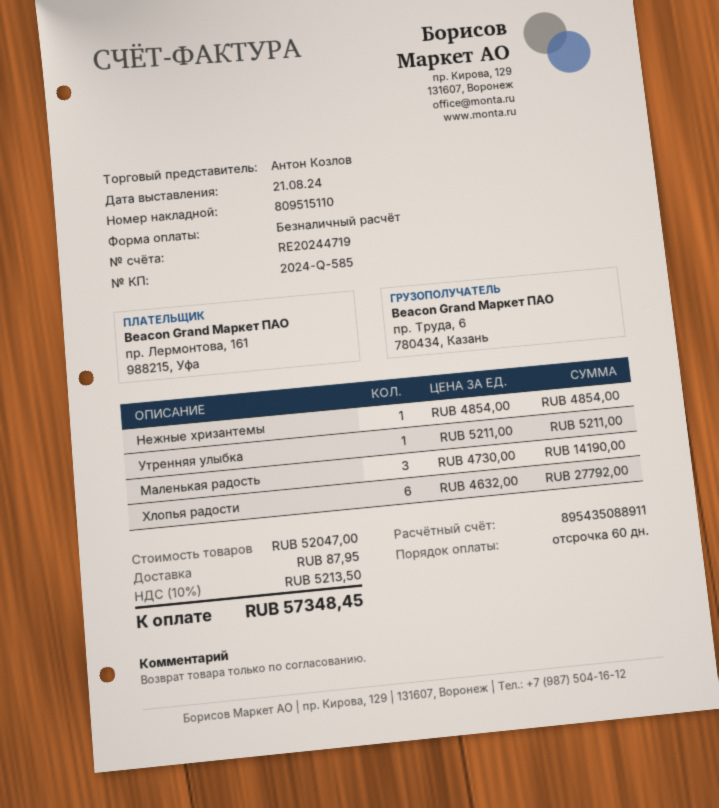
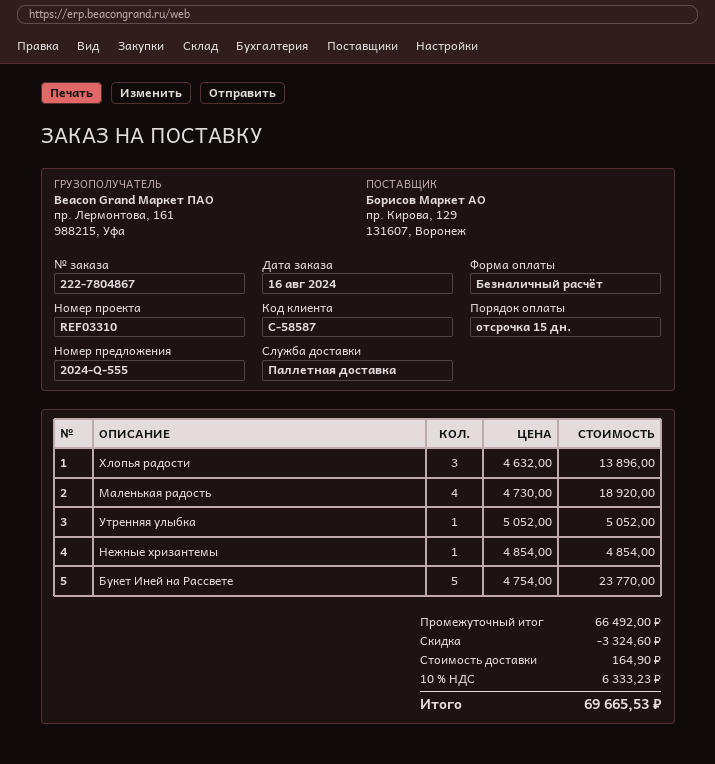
quote number: 2024-Q-585 -> 2024-Q-555
payment terms: 60 days -> 15 days
ship to: пр. Труда, 6, 780434, Казань -> пр. Лермонтова, 161, 988215, Уфа
Утренняя улыбка: 1 x 5211.00 = 5211.00 -> 1 x 5052.00 = 5052.00
Маленькая радость: 3 x 4730.00 = 14190.00 -> 4 x 4730.00 = 18920.00
Хлопья радости: 6 x 4632.00 = 27792.00 -> 3 x 4632.00 = 13896.00
Букет Иней на Рассвете: none -> 5 x 4754.00 = 23770.00
subtotal: 52047.00 -> 66492.00
discount: none -> 3324.60
shipping: 87.95 -> 164.90
tax: 10% = 5213.50 -> 10% = 6333.23
total: 57348.45 -> 69665.53

